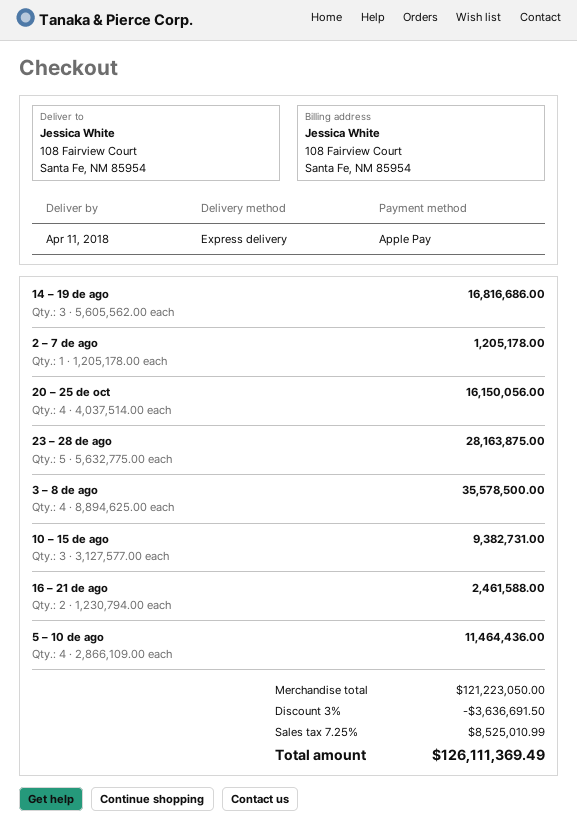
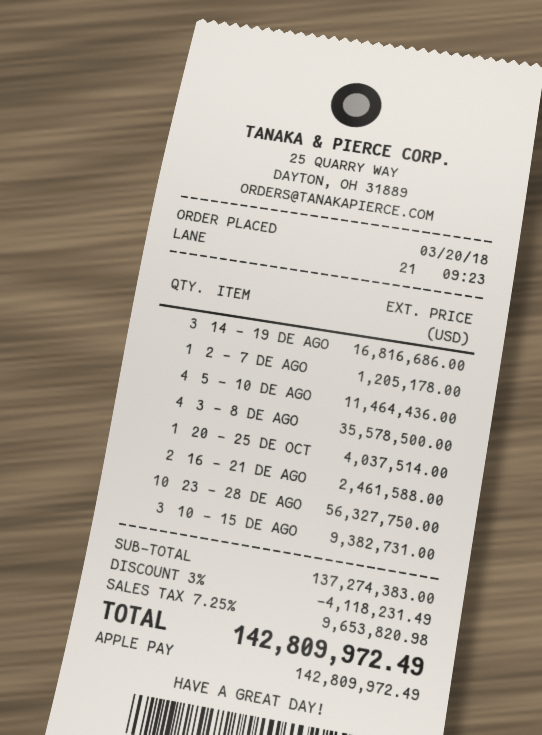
20 – 25 de oct: 4 for 16150056.00 -> 1 for 4037514.00
23 – 28 de ago: 5 for 28163875.00 -> 10 for 56327750.00
subtotal: 121223050.00 -> 137274383.00
discount: 3% = 3636691.50 -> 3% = 4118231.49
tax: 7.25% = 8525010.99 -> 7.25% = 9653820.98
total: 126111369.49 -> 142809972.49

